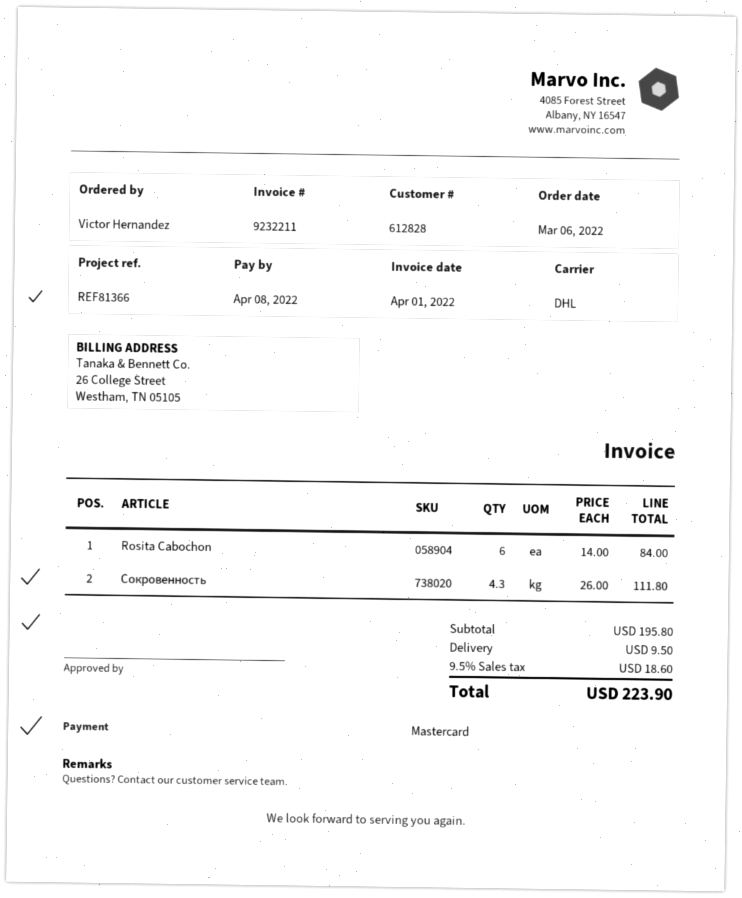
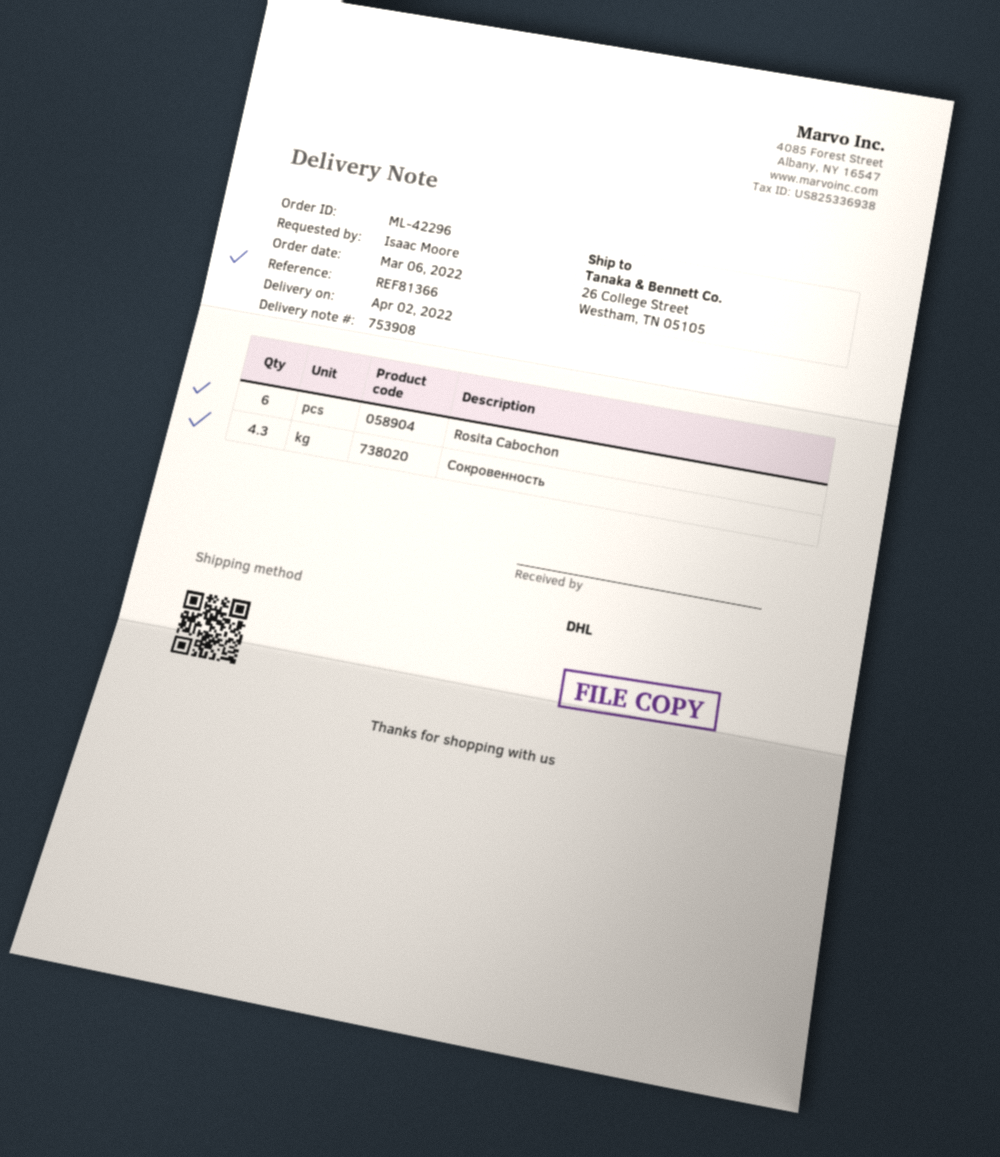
ordered by: Victor Hernandez -> Isaac Moore

